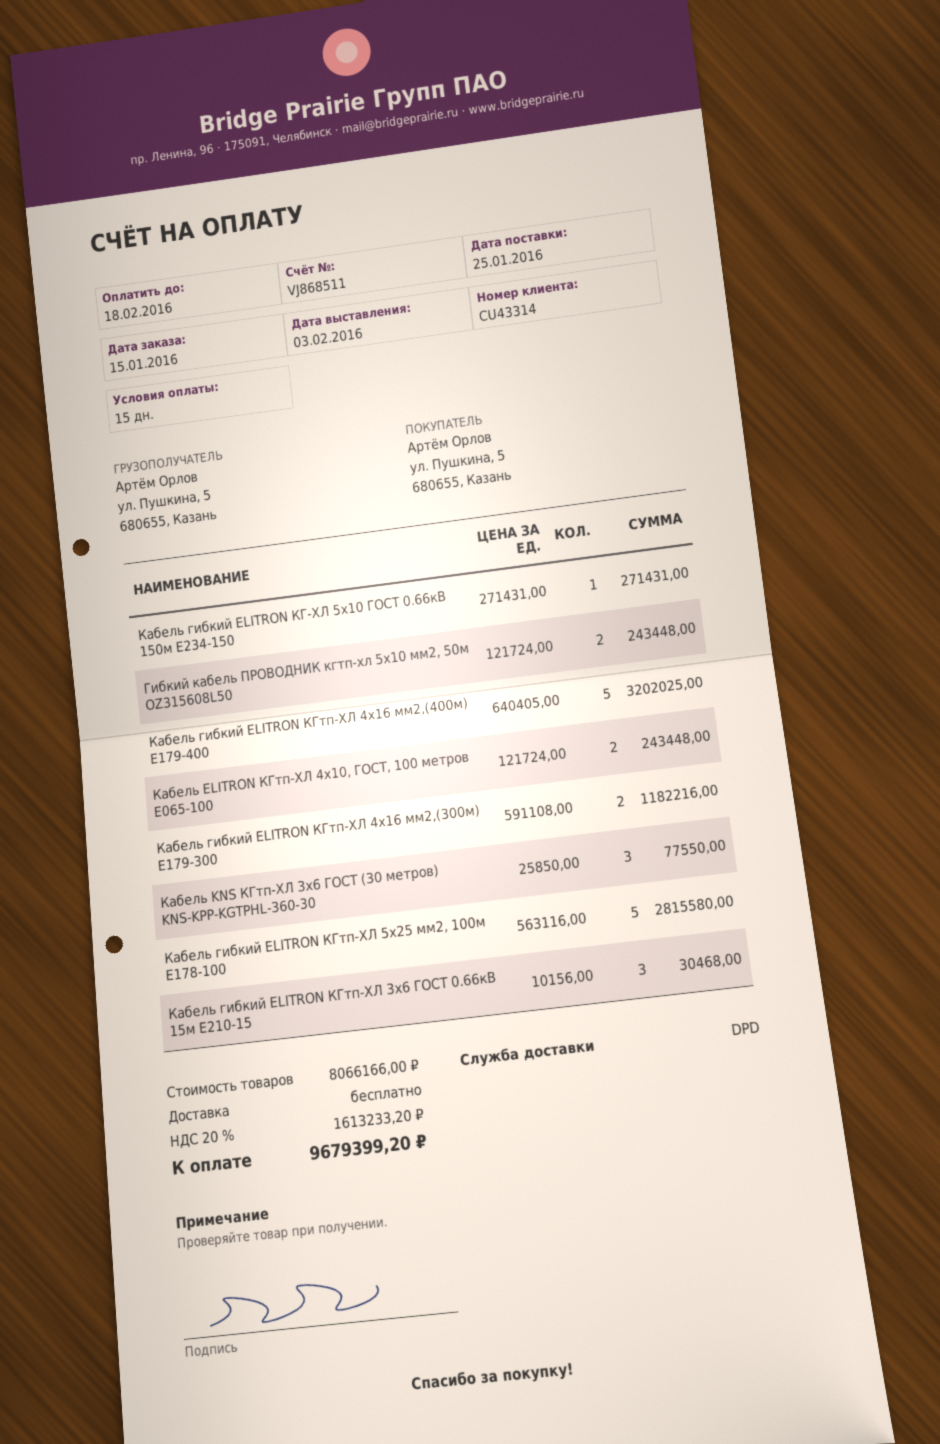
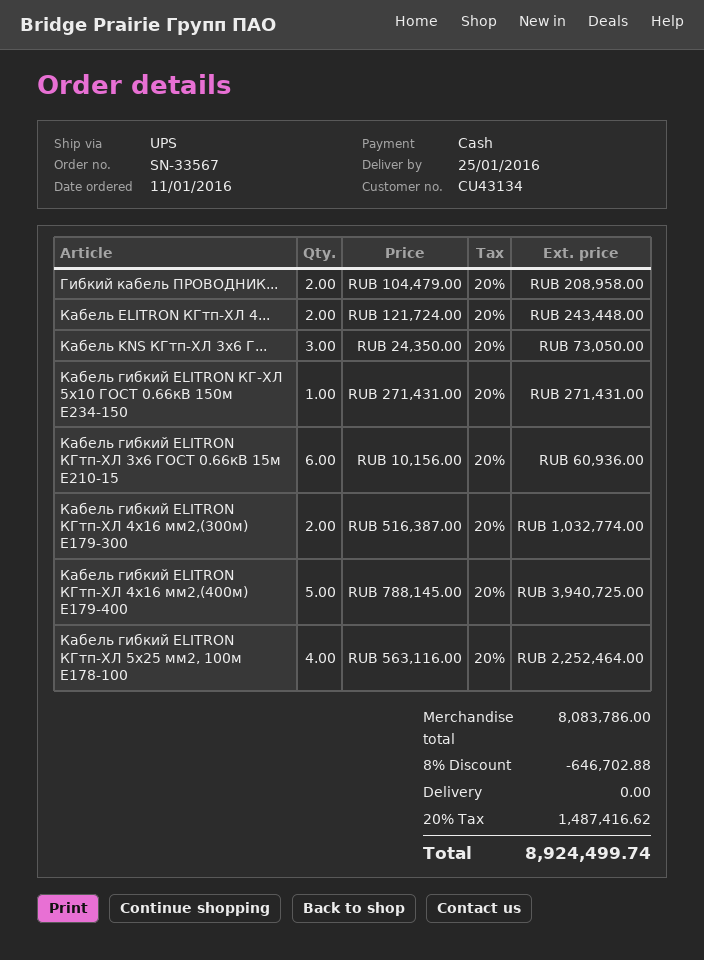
order date: 2016-01-15 -> 2016-01-11
customer number: CU43314 -> CU43134
shipping method: DPD -> UPS
Гибкий кабель ПРОВОДНИК кгтп-хл 5x10 мм2, 50м OZ315608L50: 2 x 121724.00 = 243448.00 -> 2 x 104479.00 = 208958.00
Кабель гибкий ELITRON КГтп-ХЛ 4x16 мм2,(400м) E179-400: 5 x 640405.00 = 3202025.00 -> 5 x 788145.00 = 3940725.00
Кабель гибкий ELITRON КГтп-ХЛ 4x16 мм2,(300м) E179-300: 2 x 591108.00 = 1182216.00 -> 2 x 516387.00 = 1032774.00
Кабель KNS КГтп-ХЛ 3х6 ГОСТ (30 метров) KNS-KPP-KGTPHL-360-30: 3 x 25850.00 = 77550.00 -> 3 x 24350.00 = 73050.00
Кабель гибкий ELITRON КГтп-ХЛ 5x25 мм2, 100м E178-100: 5 x 563116.00 = 2815580.00 -> 4 x 563116.00 = 2252464.00
Кабель гибкий ELITRON КГтп-ХЛ 3х6 ГОСТ 0.66кВ 15м E210-15: 3 x 10156.00 = 30468.00 -> 6 x 10156.00 = 60936.00
subtotal: 8066166.00 -> 8083786.00
discount: none -> 8% = 646702.88
tax: 20% = 1613233.20 -> 20% = 1487416.62
total: 9679399.20 -> 8924499.74

